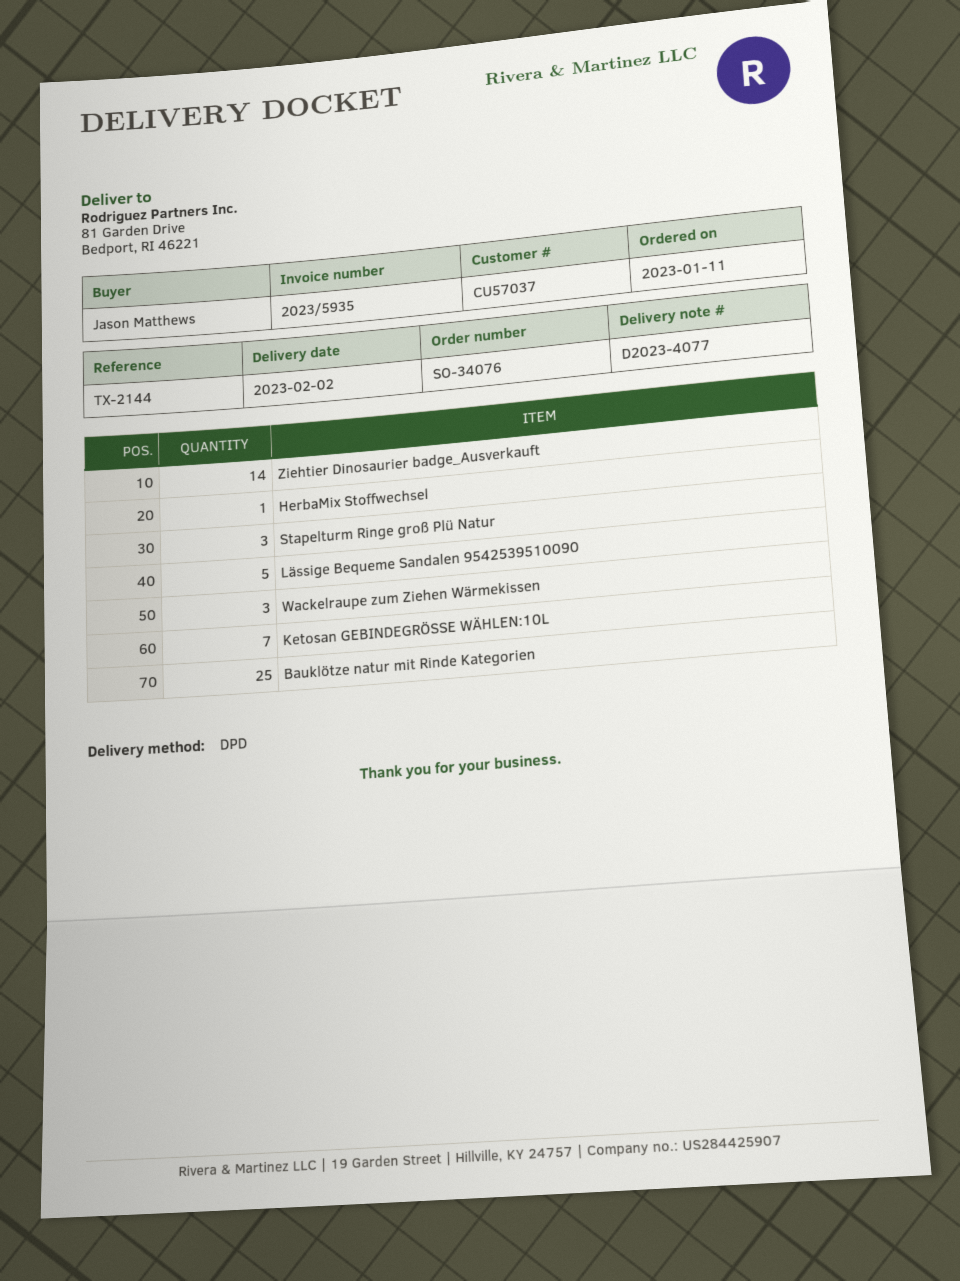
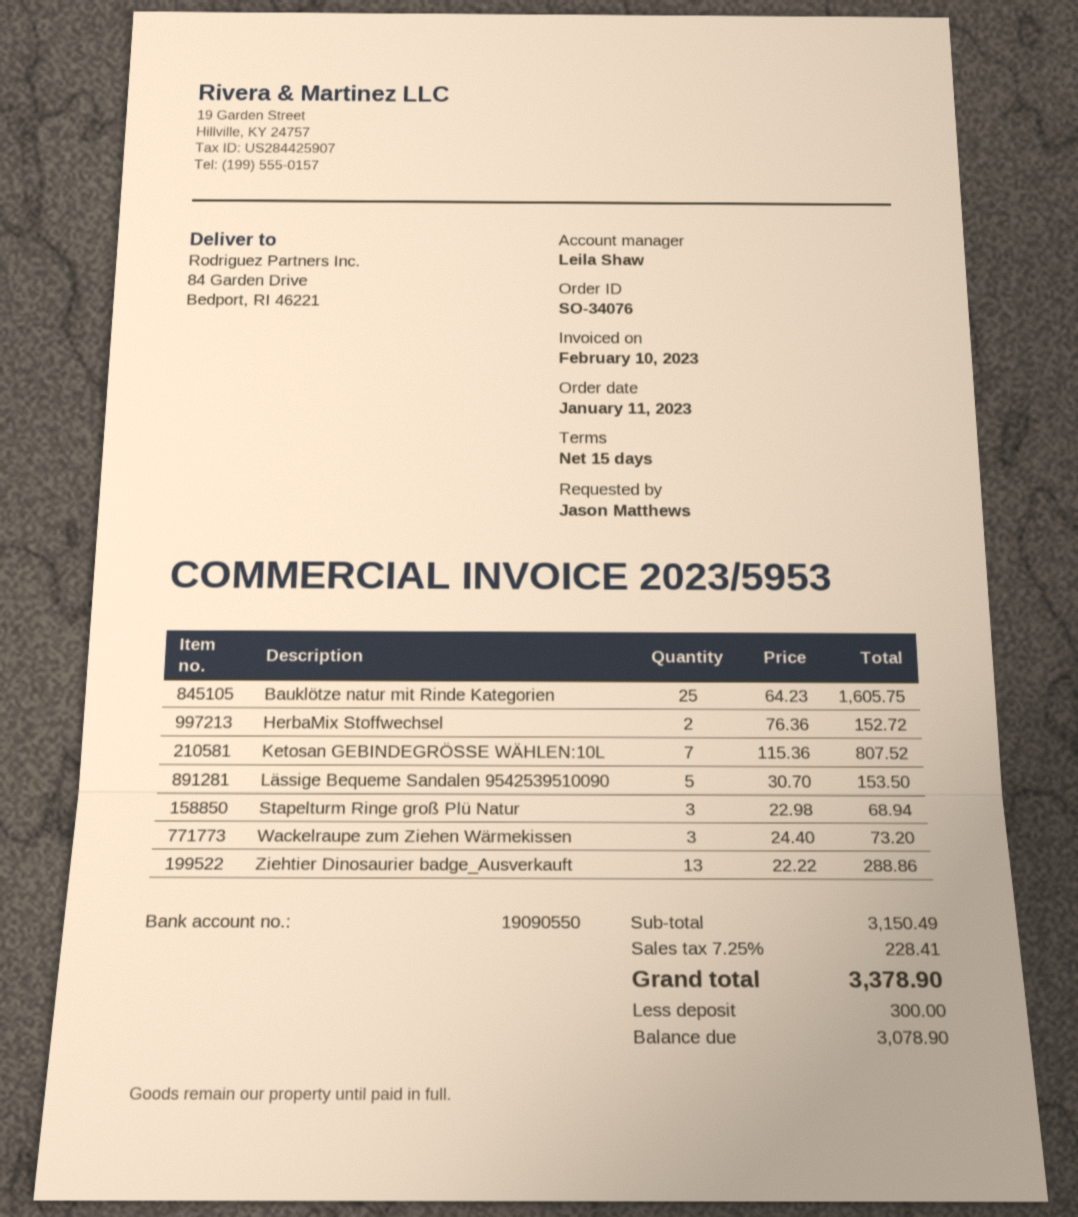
invoice number: 2023/5935 -> 2023/5953
ship to: 81 Garden Drive, Bedport, RI 46221 -> 84 Garden Drive, Bedport, RI 46221
Ziehtier Dinosaurier badge_Ausverkauft: 14 -> 13
HerbaMix Stoffwechsel: 1 -> 2

